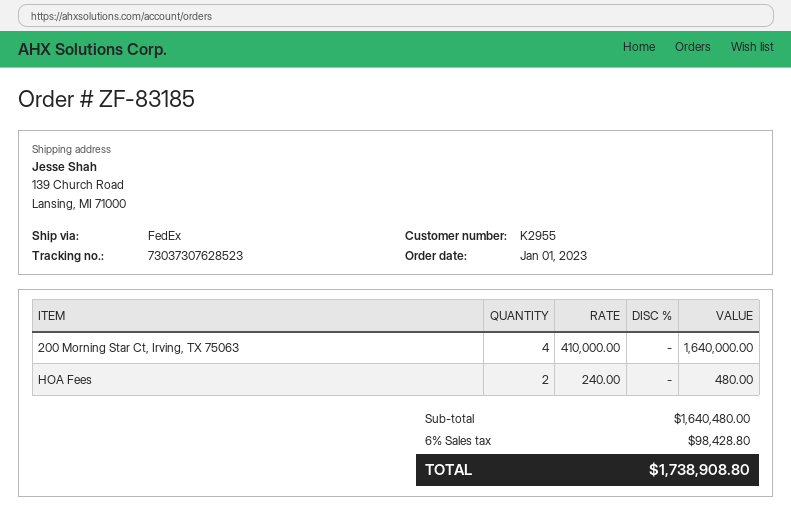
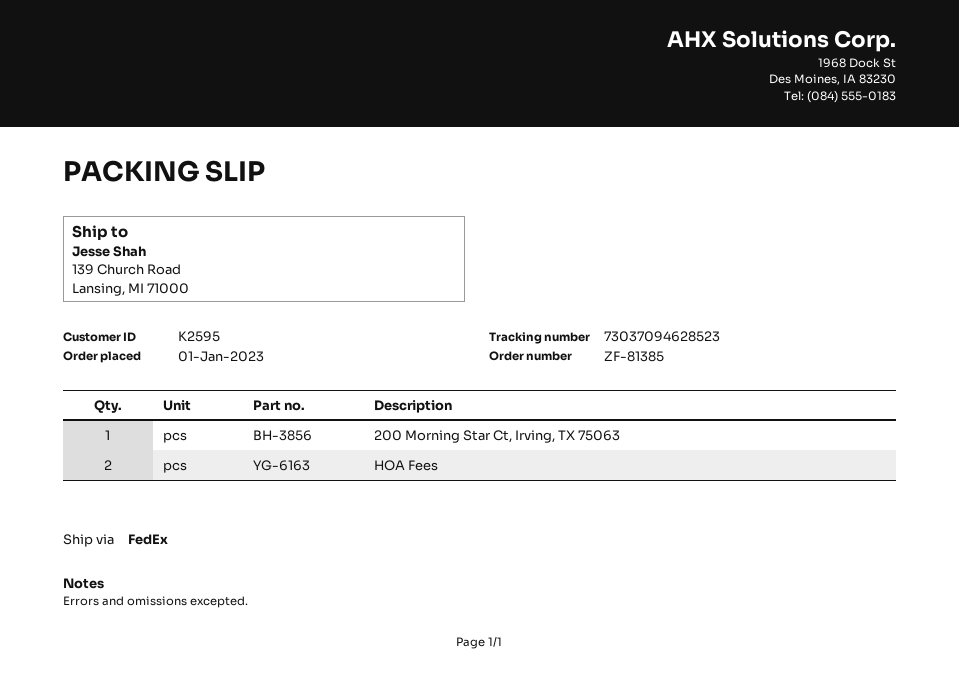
order number: ZF-83185 -> ZF-81385
customer number: K2955 -> K2595
tracking number: 73037307628523 -> 73037094628523
200 Morning Star Ct, Irving, TX 75063: 4 -> 1

